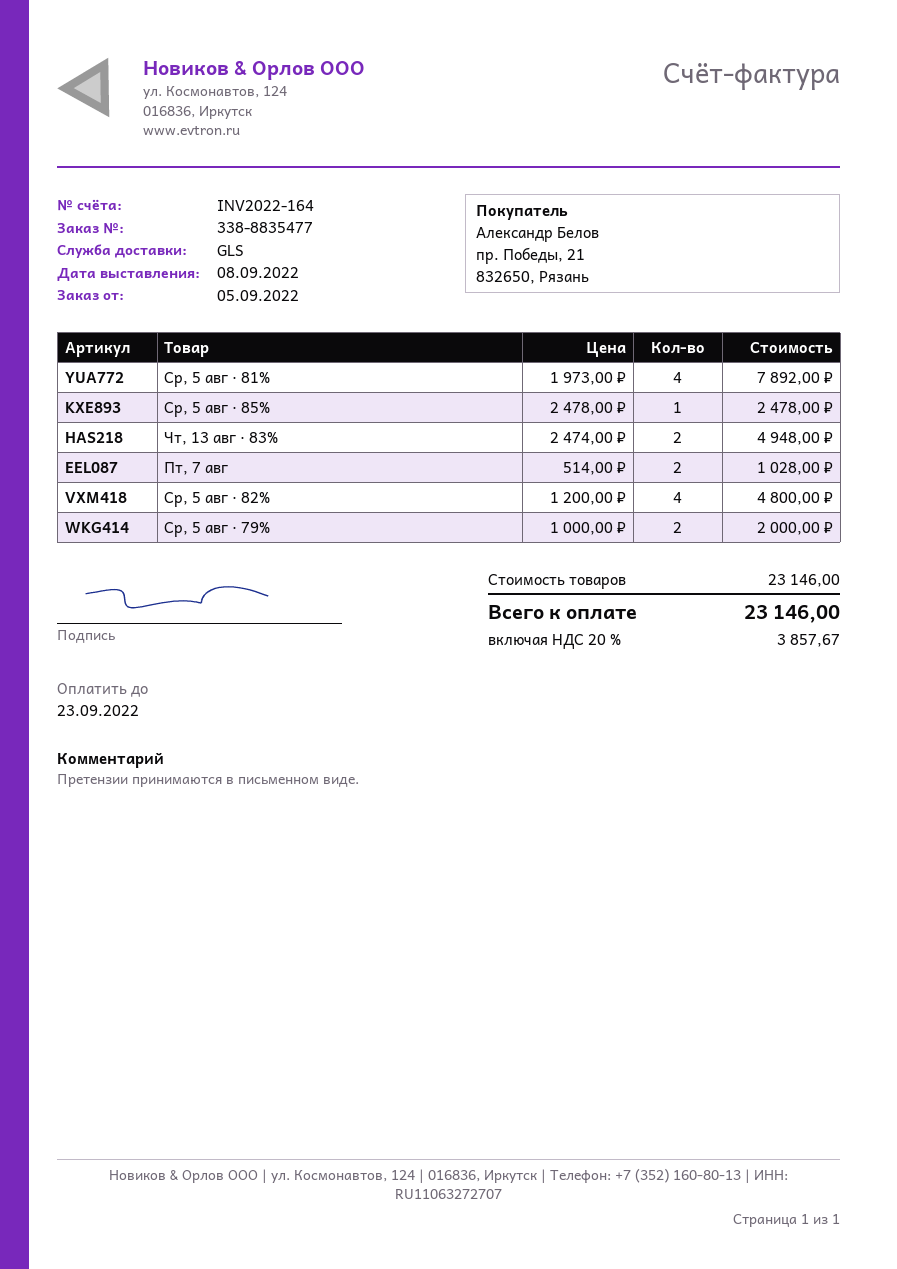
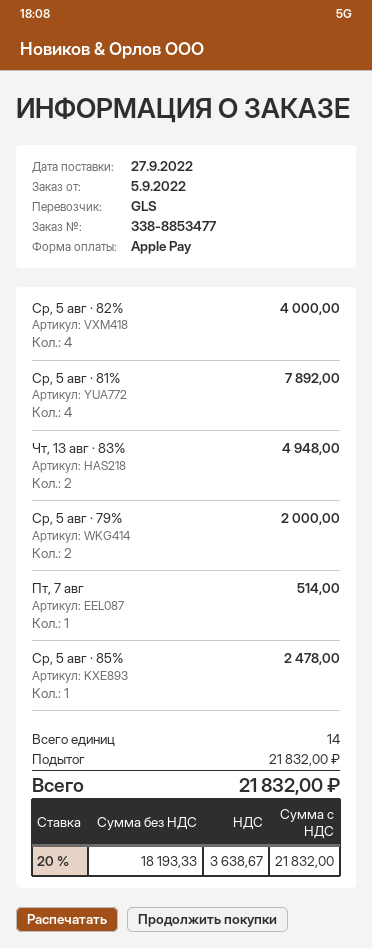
order number: 338-8835477 -> 338-8853477
Пт, 7 авг: 2 for 1028.00 -> 1 for 514.00
Ср, 5 авг · 82%: 4 for 4800.00 -> 4 for 4000.00
subtotal: 23146.00 -> 21832.00
tax: 20% = 3857.67 -> 20% = 3638.67
total: 23146.00 -> 21832.00

